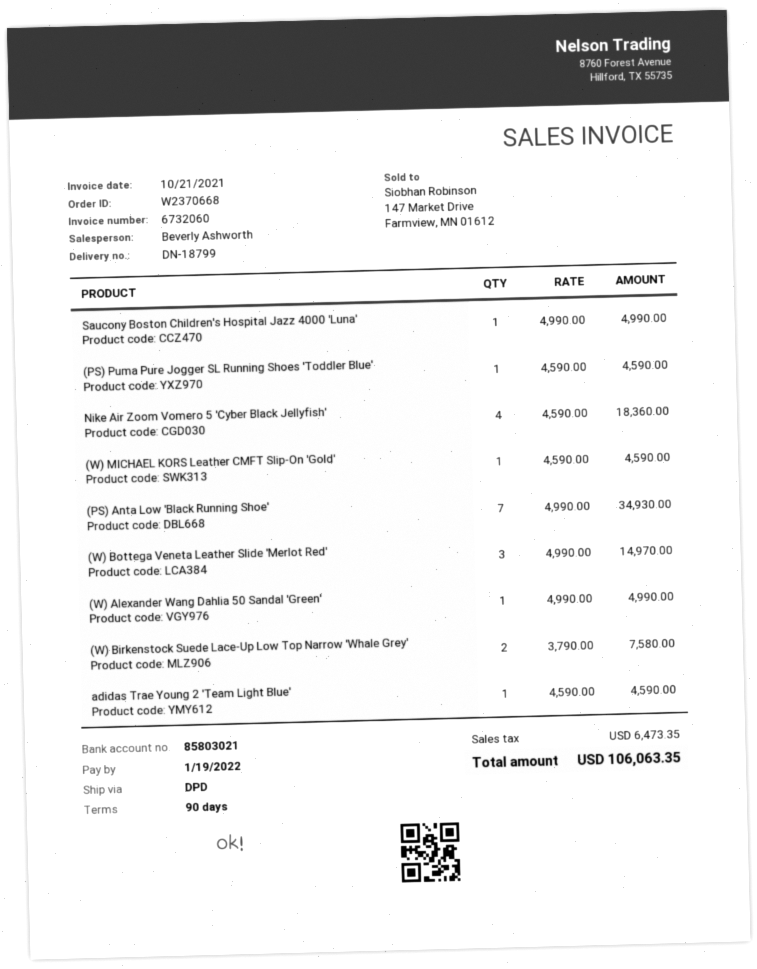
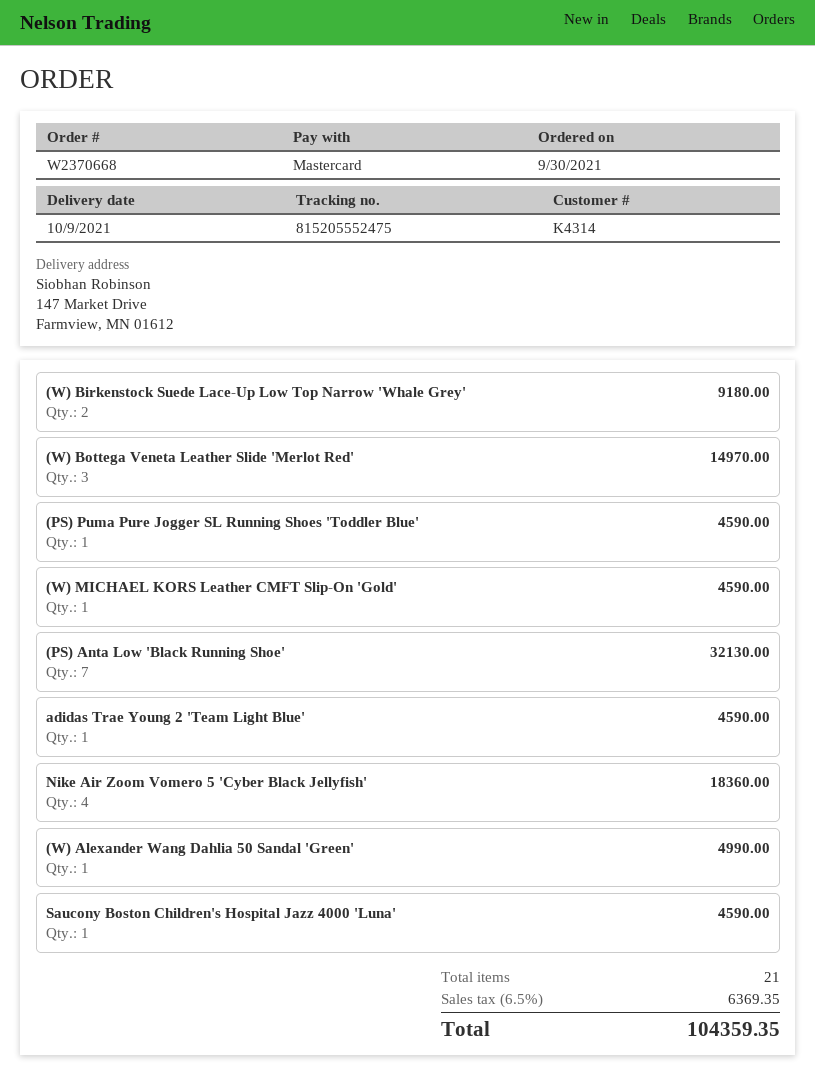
Saucony Boston Children's Hospital Jazz 4000 'Luna': 1 for 4990.00 -> 1 for 4590.00
(PS) Anta Low 'Black Running Shoe': 7 for 34930.00 -> 7 for 32130.00
(W) Birkenstock Suede Lace-Up Low Top Narrow 'Whale Grey': 2 for 7580.00 -> 2 for 9180.00
tax: 6473.35 -> 6369.35
total: 106063.35 -> 104359.35

